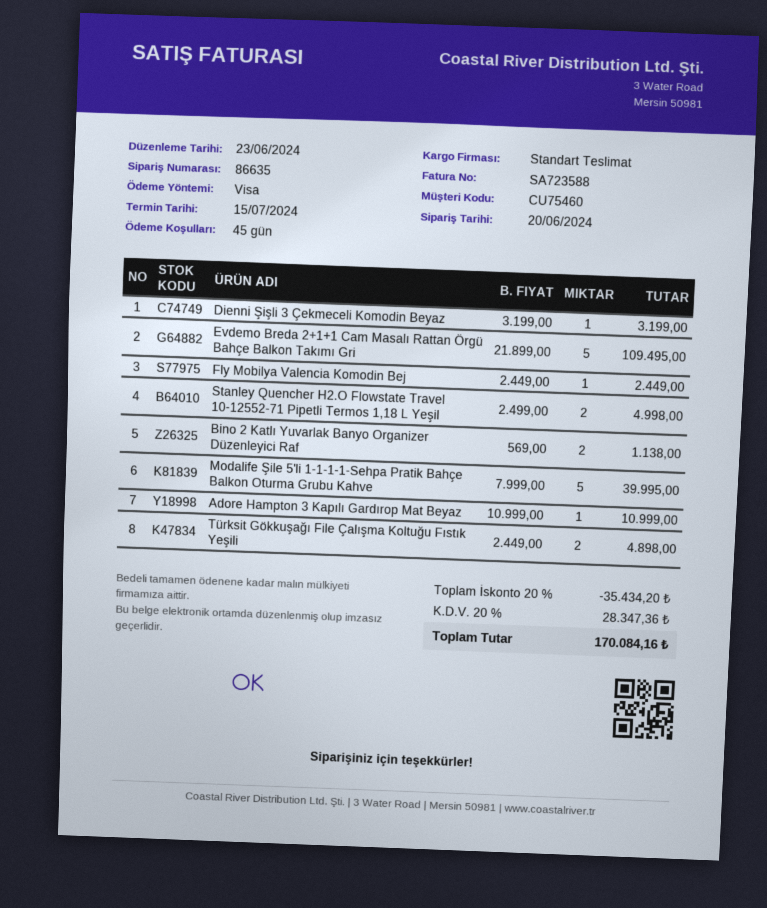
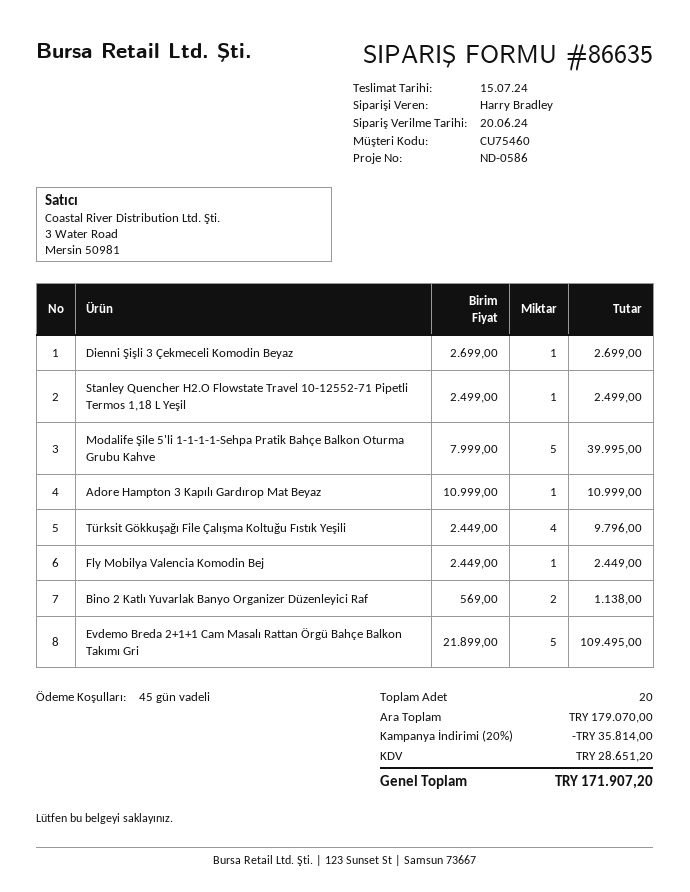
Dienni Şişli 3 Çekmeceli Komodin Beyaz: 1 x 3199.00 = 3199.00 -> 1 x 2699.00 = 2699.00
Stanley Quencher H2.O Flowstate Travel 10-12552-71 Pipetli Termos 1,18 L Yeşil: 2 x 2499.00 = 4998.00 -> 1 x 2499.00 = 2499.00
Türksit Gökkuşağı File Çalışma Koltuğu Fıstık Yeşili: 2 x 2449.00 = 4898.00 -> 4 x 2449.00 = 9796.00
discount: 20% = 35434.20 -> 20% = 35814.00
tax: 28347.36 -> 28651.20
total: 170084.16 -> 171907.20

